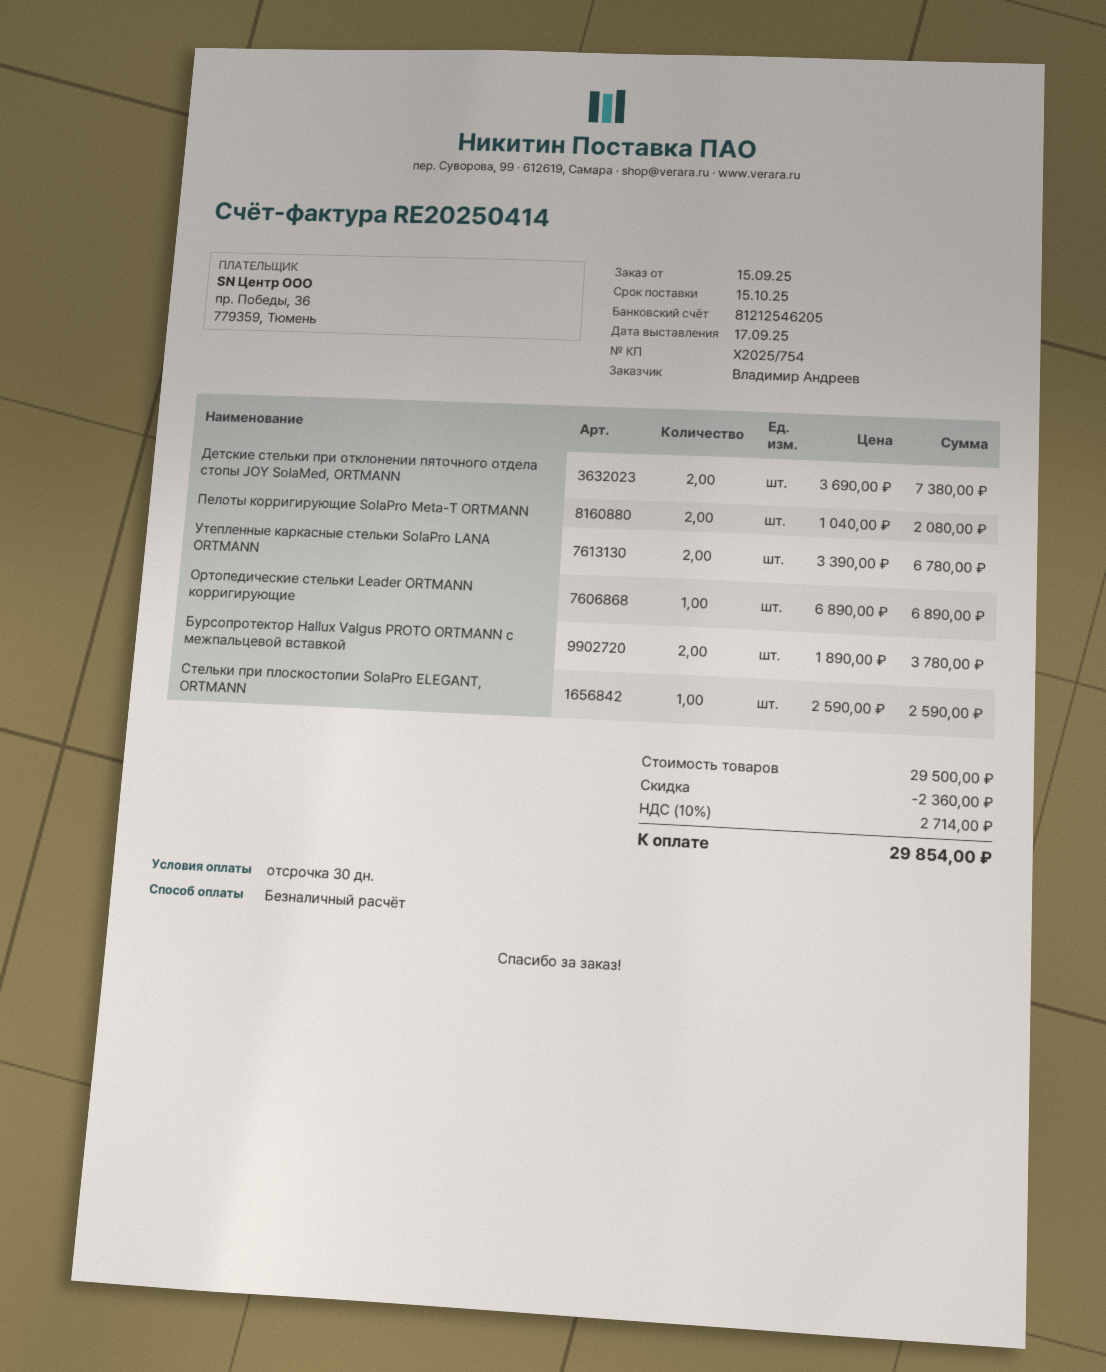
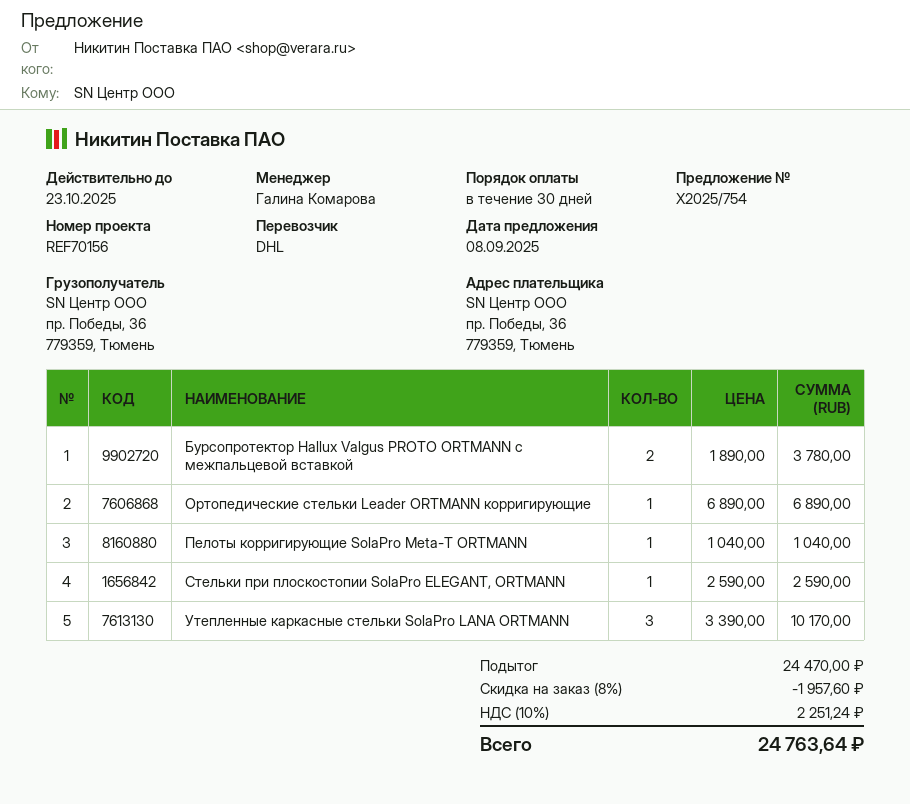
Детские стельки при отклонении пяточного отдела стопы JOY SolaMed, ORTMANN: 2 x 3690.00 = 7380.00 -> none
Пелоты корригирующие SolaPro Meta-T ORTMANN: 2 x 1040.00 = 2080.00 -> 1 x 1040.00 = 1040.00
Утепленные каркасные стельки SolaPro LANA ORTMANN: 2 x 3390.00 = 6780.00 -> 3 x 3390.00 = 10170.00
subtotal: 29500.00 -> 24470.00
discount: 2360.00 -> 1957.60
tax: 10% = 2714.00 -> 10% = 2251.24
total: 29854.00 -> 24763.64

